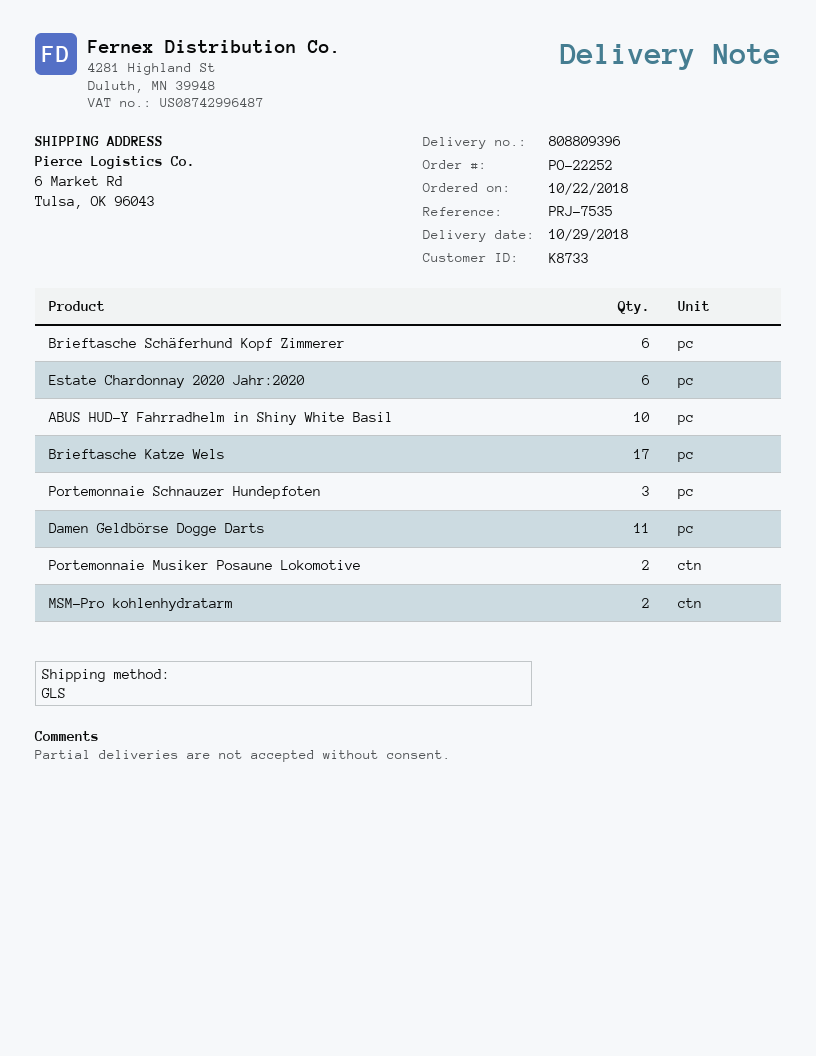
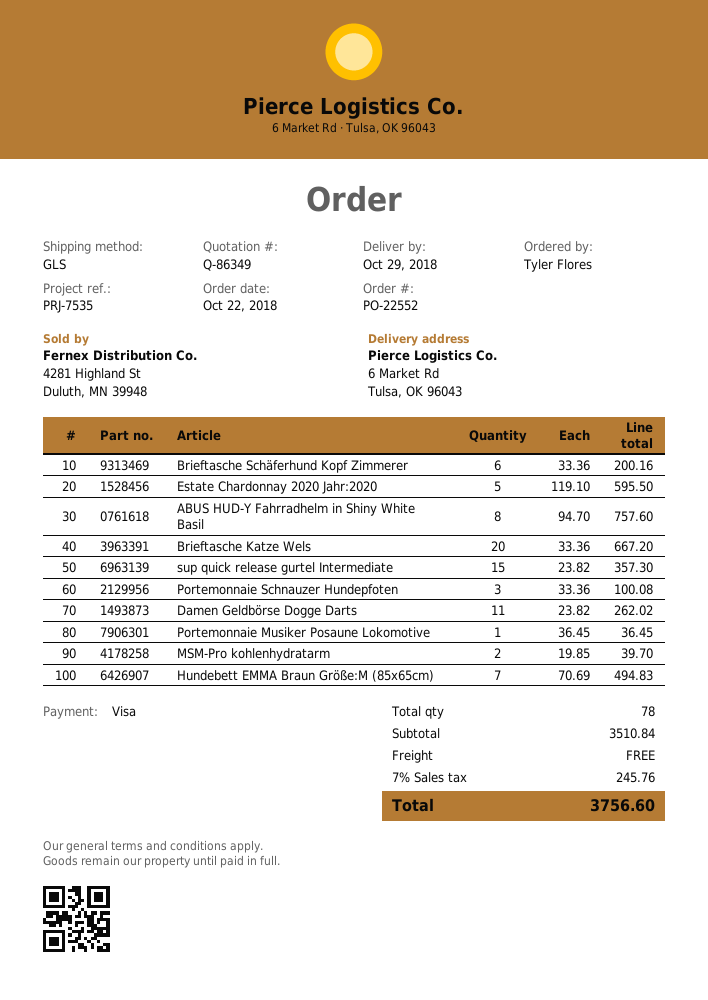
order number: PO-22252 -> PO-22552
Estate Chardonnay 2020 Jahr:2020: 6 -> 5
ABUS HUD-Y Fahrradhelm in Shiny White Basil: 10 -> 8
Brieftasche Katze Wels: 17 -> 20
Portemonnaie Musiker Posaune Lokomotive: 2 -> 1
sup quick release gurtel Intermediate: none -> 15
Hundebett EMMA Braun Größe:M (85x65cm): none -> 7

